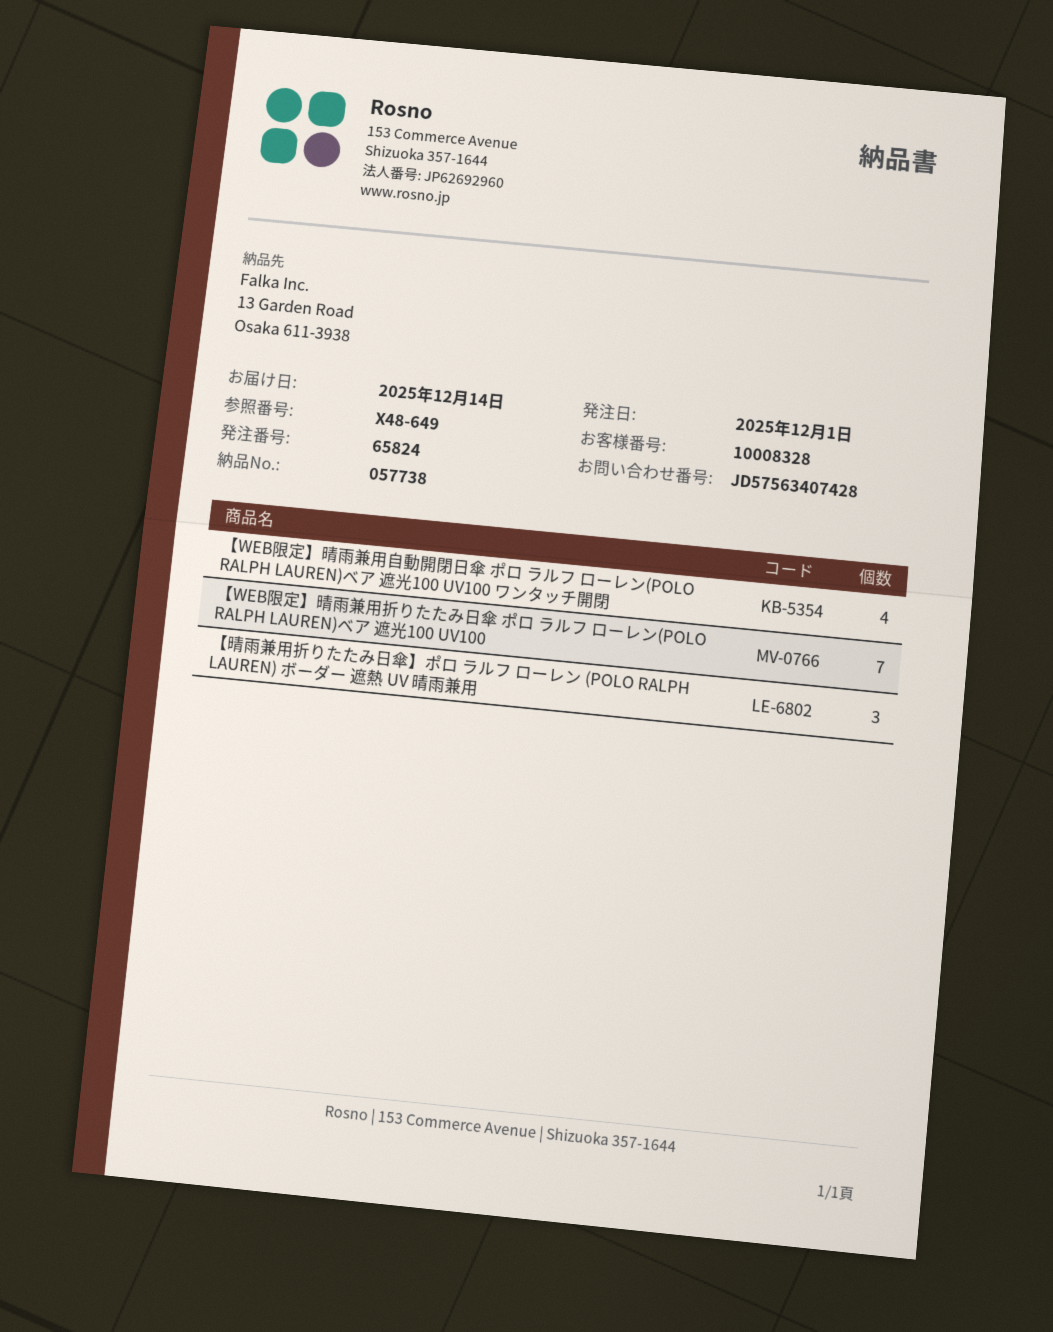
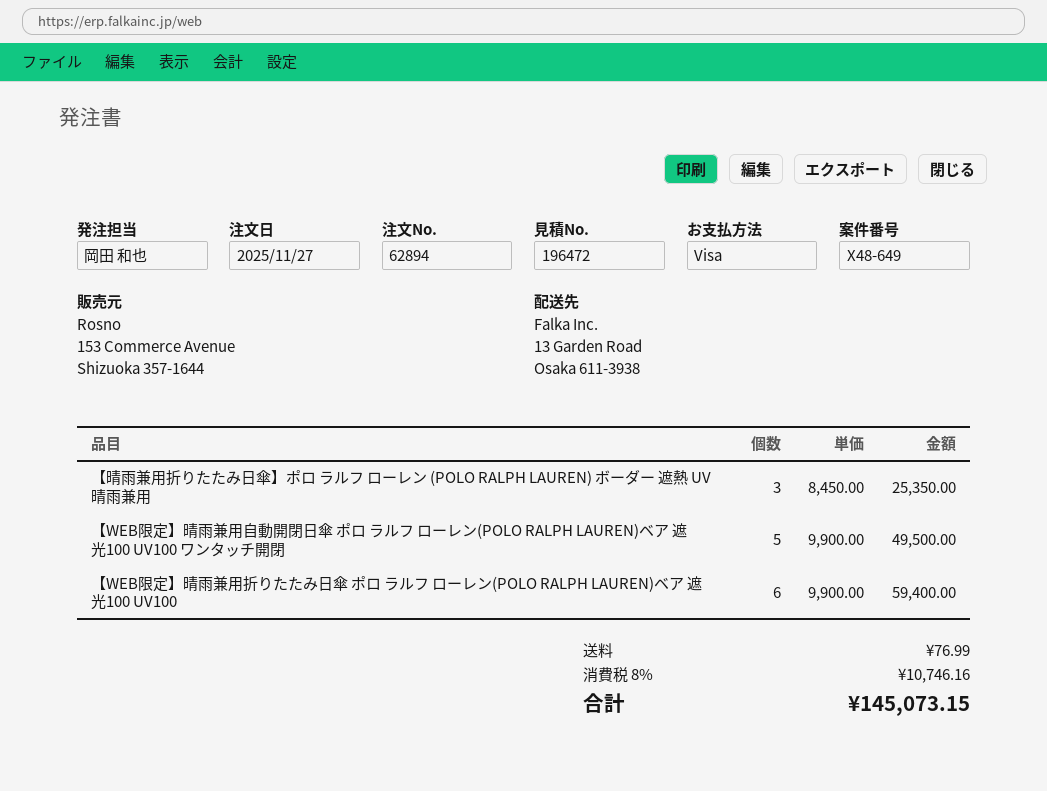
order number: 65824 -> 62894
order date: 2025-12-01 -> 2025-11-27
【WEB限定】晴雨兼用自動開閉日傘 ポロ ラルフ ローレン(POLO RALPH LAUREN)ベア 遮光100 UV100 ワンタッチ開閉: 4 -> 5
【WEB限定】晴雨兼用折りたたみ日傘 ポロ ラルフ ローレン(POLO RALPH LAUREN)ベア 遮光100 UV100: 7 -> 6

